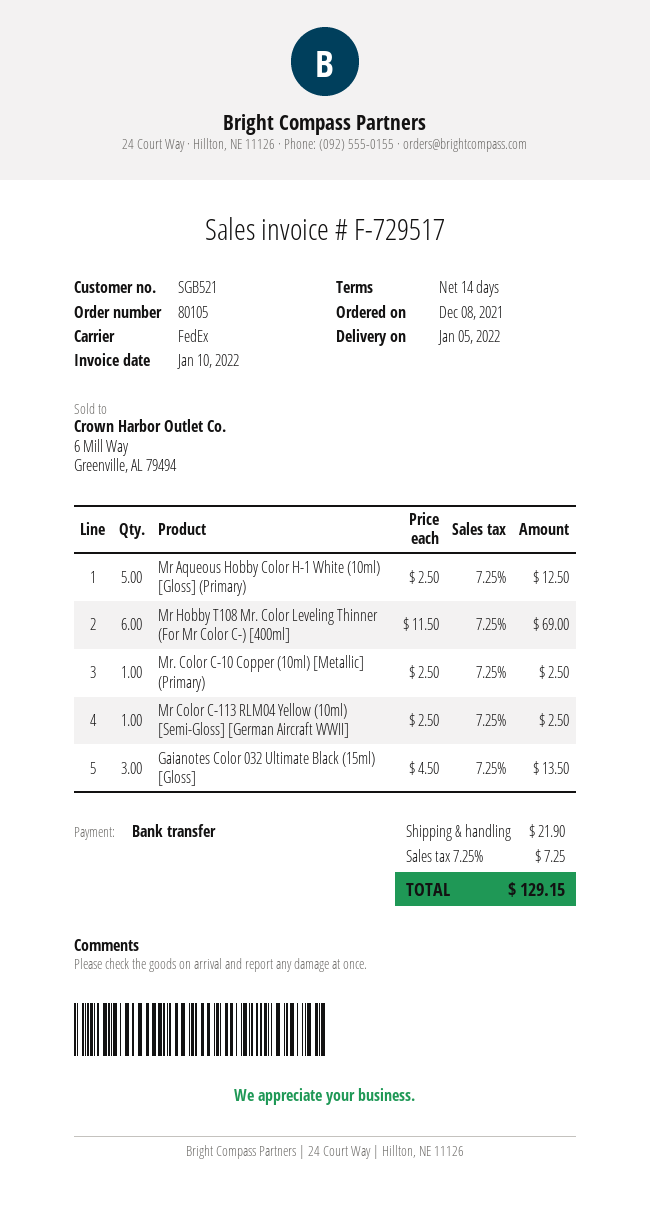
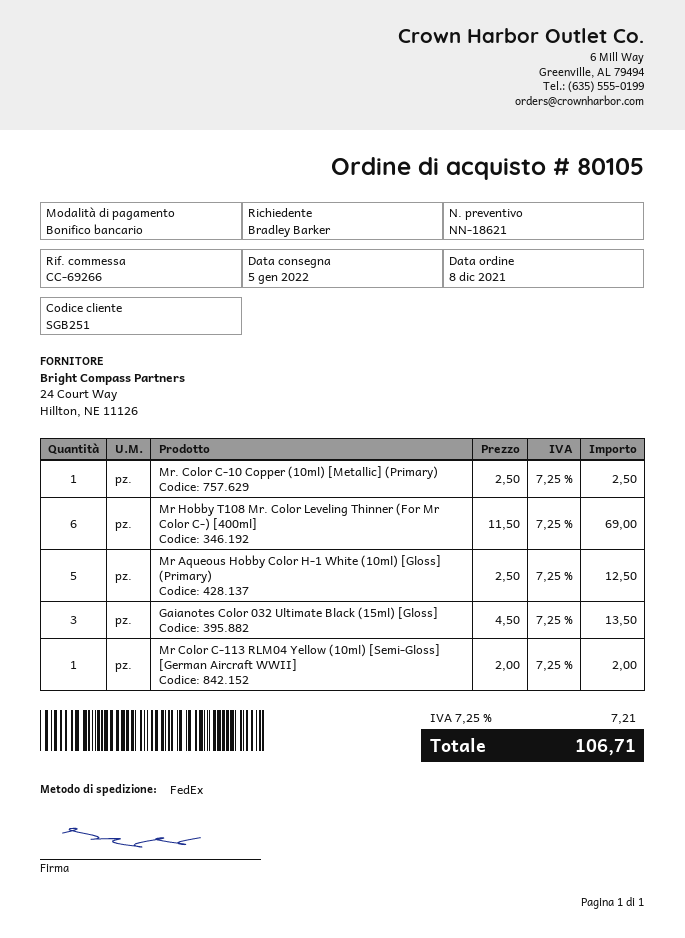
customer number: SGB521 -> SGB251
Mr Color C-113 RLM04 Yellow (10ml) [Semi-Gloss] [German Aircraft WWII]: 1 x 2.50 = 2.50 -> 1 x 2.00 = 2.00
shipping: 21.90 -> none
tax: 7.25% = 7.25 -> 7.25% = 7.21
total: 129.15 -> 106.71

